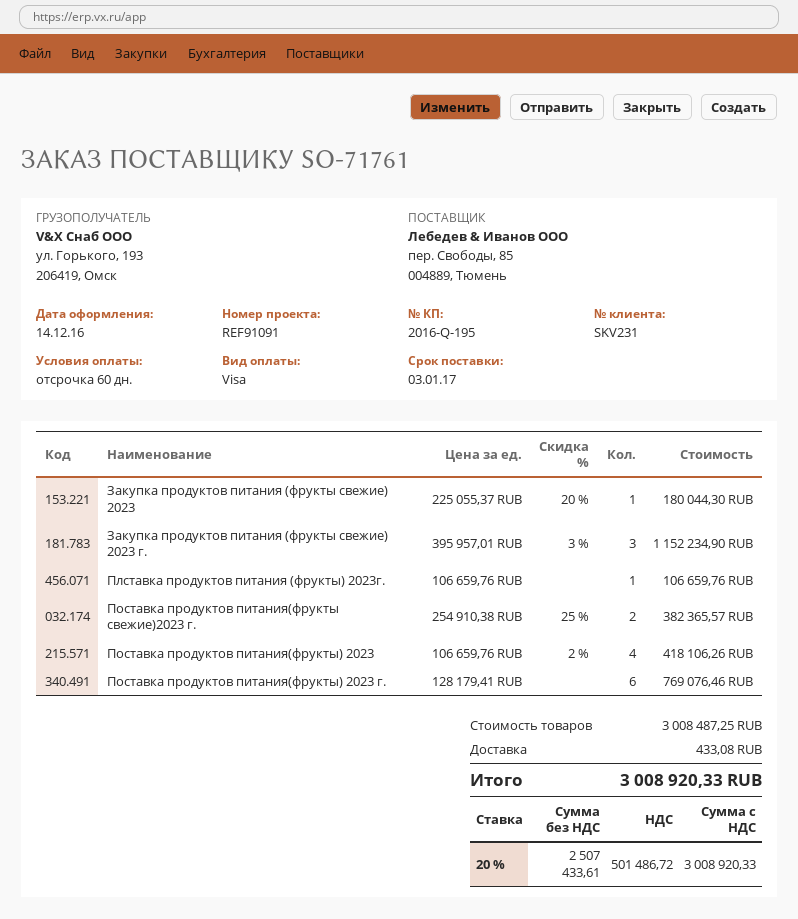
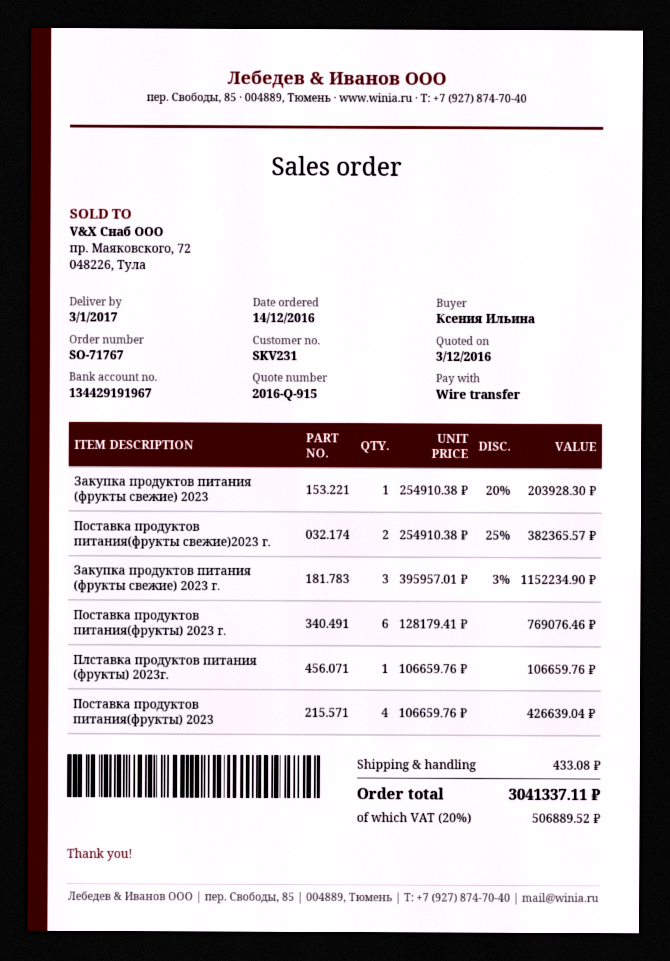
quote number: 2016-Q-195 -> 2016-Q-915
order number: SO-71761 -> SO-71767
payment method: Visa -> bank transfer
Закупка продуктов питания (фрукты свежие) 2023: 1 x 225055.37 - 20% = 180044.30 -> 1 x 254910.38 - 20% = 203928.30
Поставка продуктов питания(фрукты) 2023: 4 x 106659.76 - 2% = 418106.26 -> 4 x 106659.76 = 426639.04
tax: 20% = 501486.72 -> 20% = 506889.52
total: 3008920.33 -> 3041337.11

